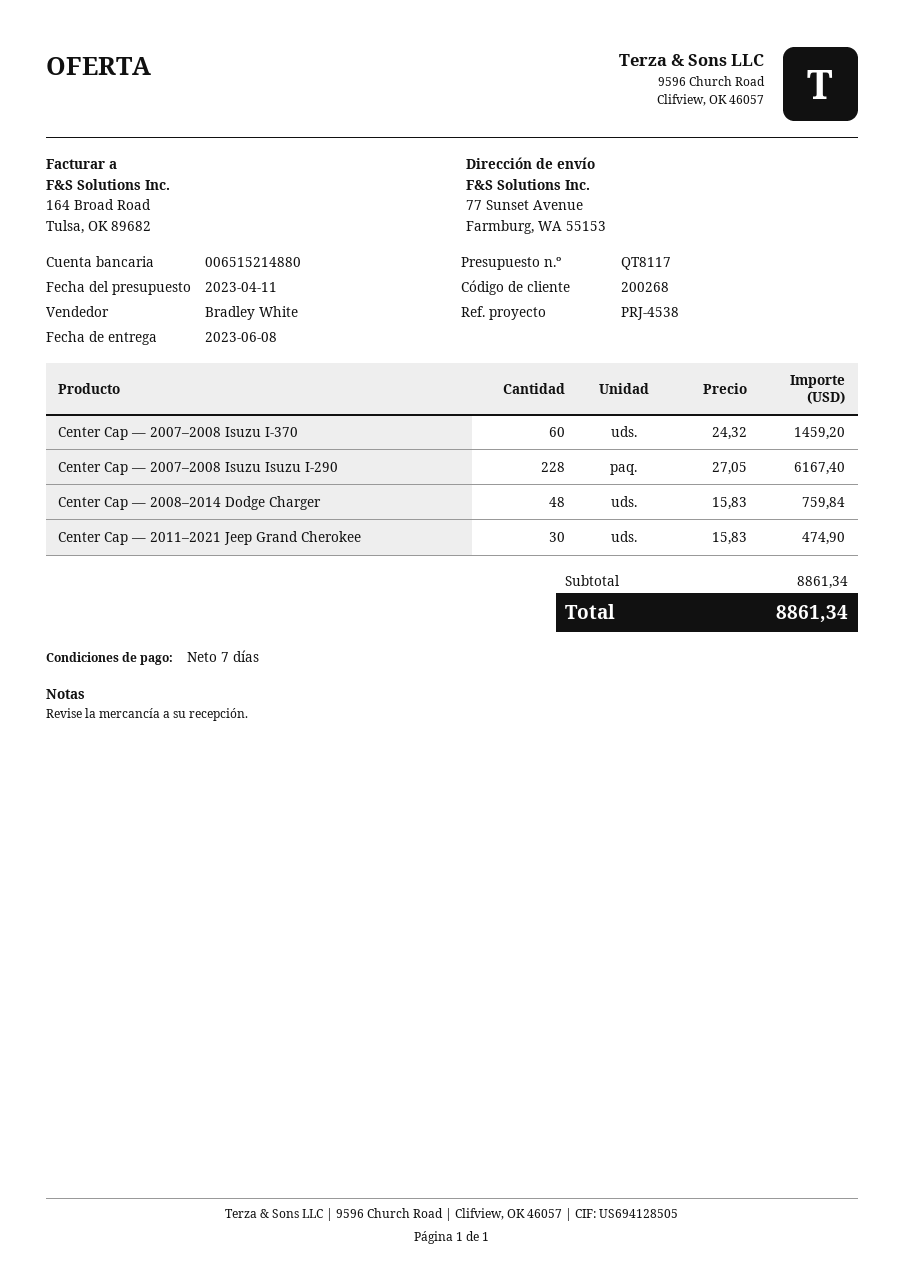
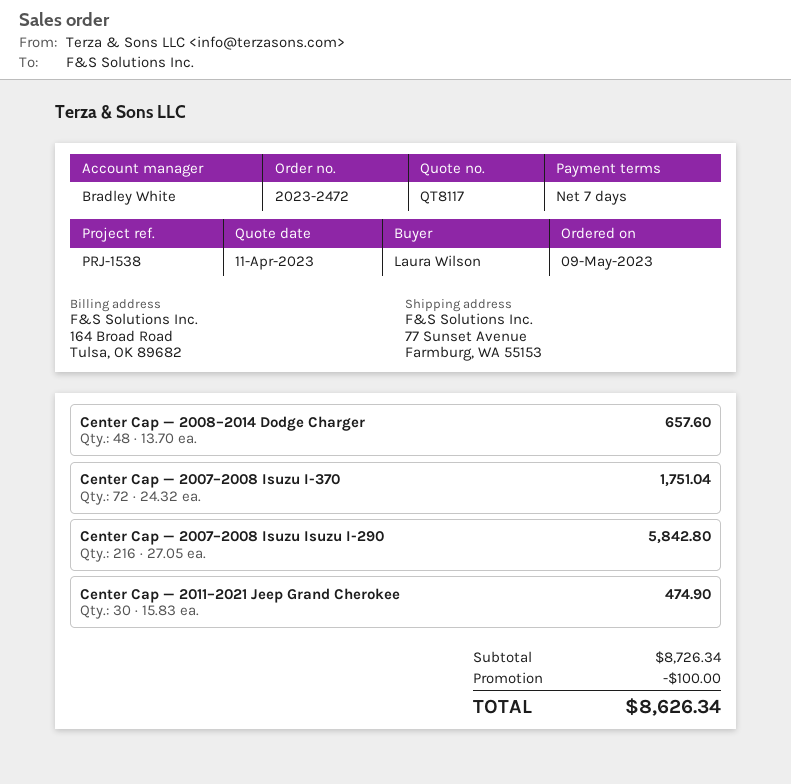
reference: PRJ-4538 -> PRJ-1538
Center Cap — 2007–2008 Isuzu I-370: 60 x 24.32 = 1459.20 -> 72 x 24.32 = 1751.04
Center Cap — 2007–2008 Isuzu Isuzu I-290: 228 x 27.05 = 6167.40 -> 216 x 27.05 = 5842.80
Center Cap — 2008–2014 Dodge Charger: 48 x 15.83 = 759.84 -> 48 x 13.70 = 657.60
subtotal: 8861.34 -> 8726.34
discount: none -> 100.00
total: 8861.34 -> 8626.34

